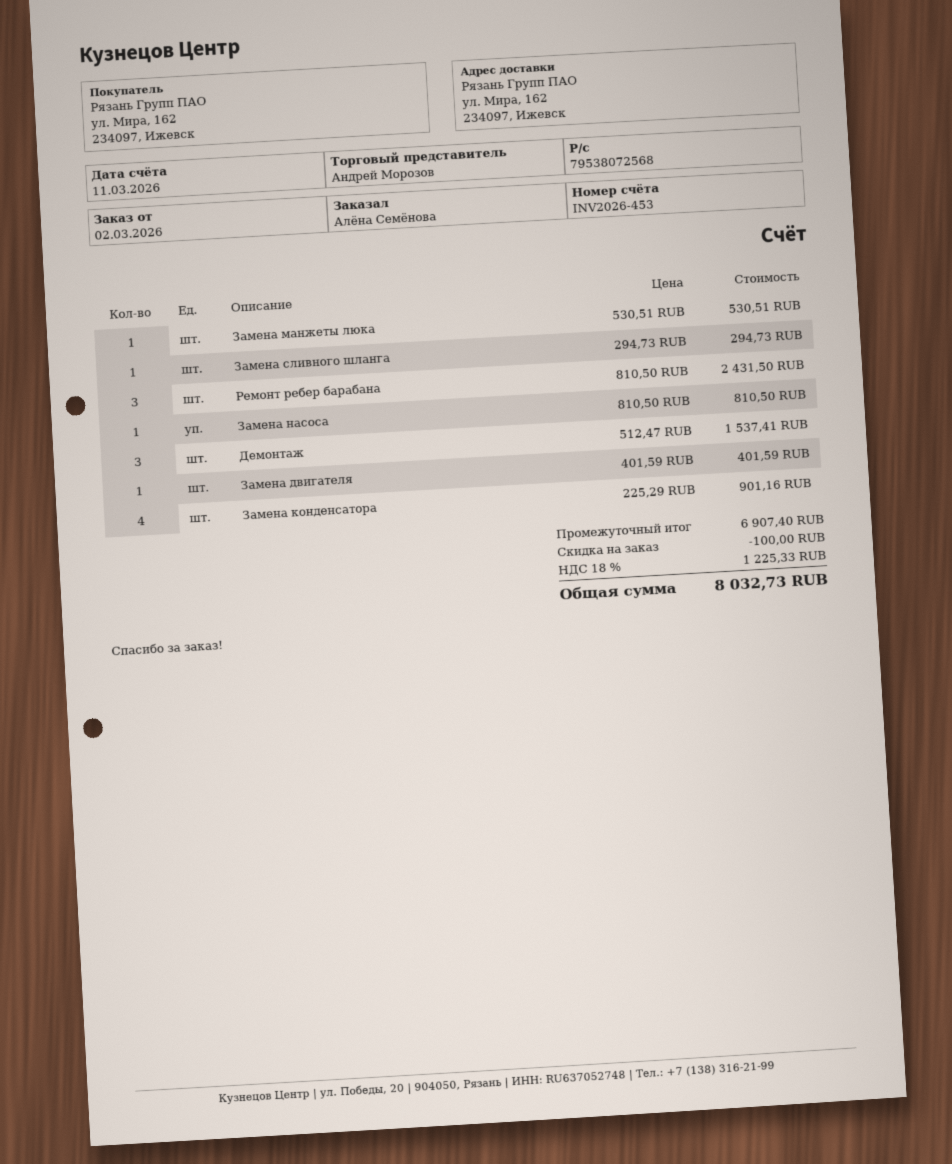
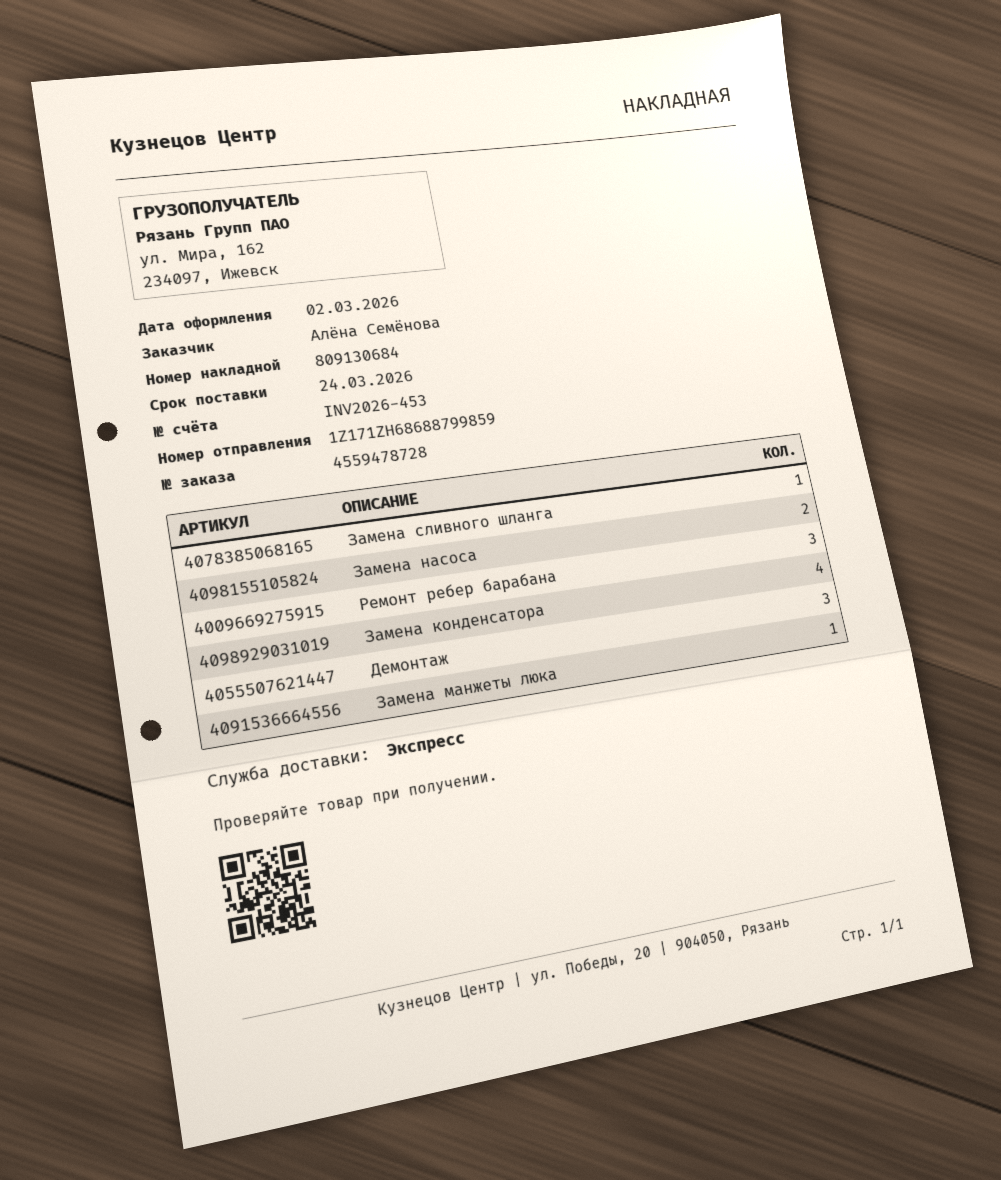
Замена насоса: 1 -> 2
Замена двигателя: 1 -> none

